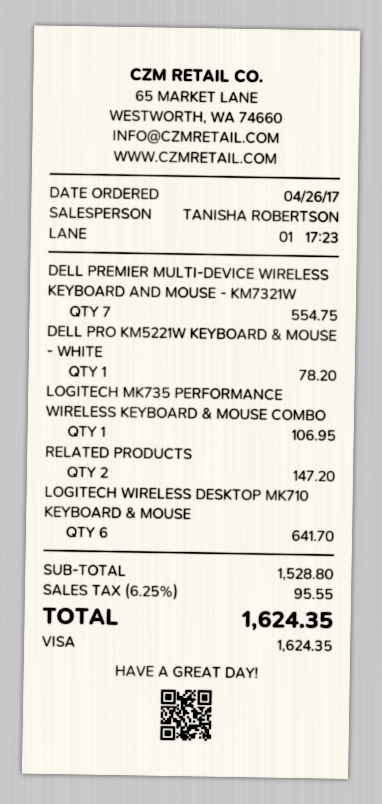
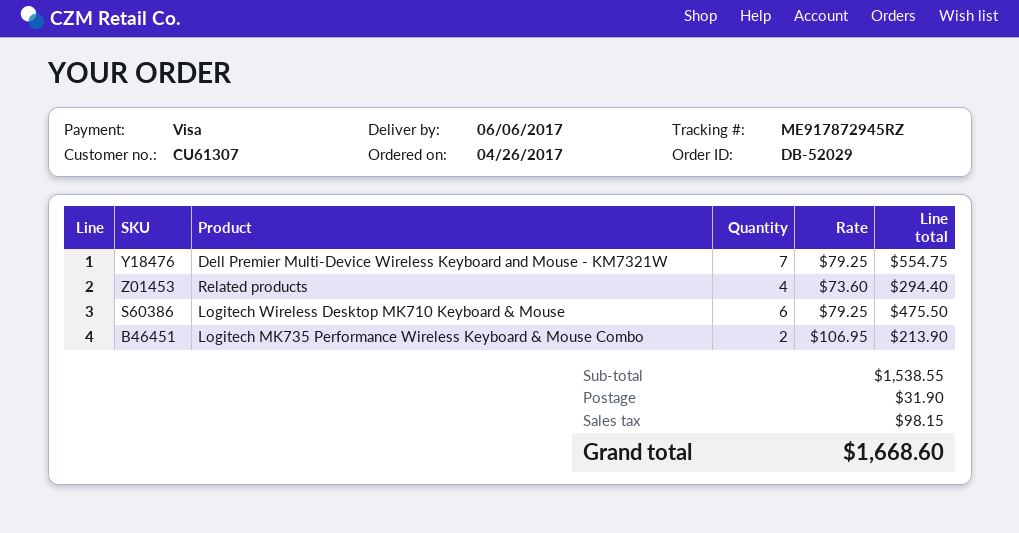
DELL PRO KM5221W KEYBOARD & MOUSE - WHITE: 1 for 78.20 -> none
LOGITECH MK735 PERFORMANCE WIRELESS KEYBOARD & MOUSE COMBO: 1 for 106.95 -> 2 for 213.90
RELATED PRODUCTS: 2 for 147.20 -> 4 for 294.40
LOGITECH WIRELESS DESKTOP MK710 KEYBOARD & MOUSE: 6 for 641.70 -> 6 for 475.50
subtotal: 1528.80 -> 1538.55
shipping: none -> 31.90
tax: 95.55 -> 98.15
total: 1624.35 -> 1668.60

